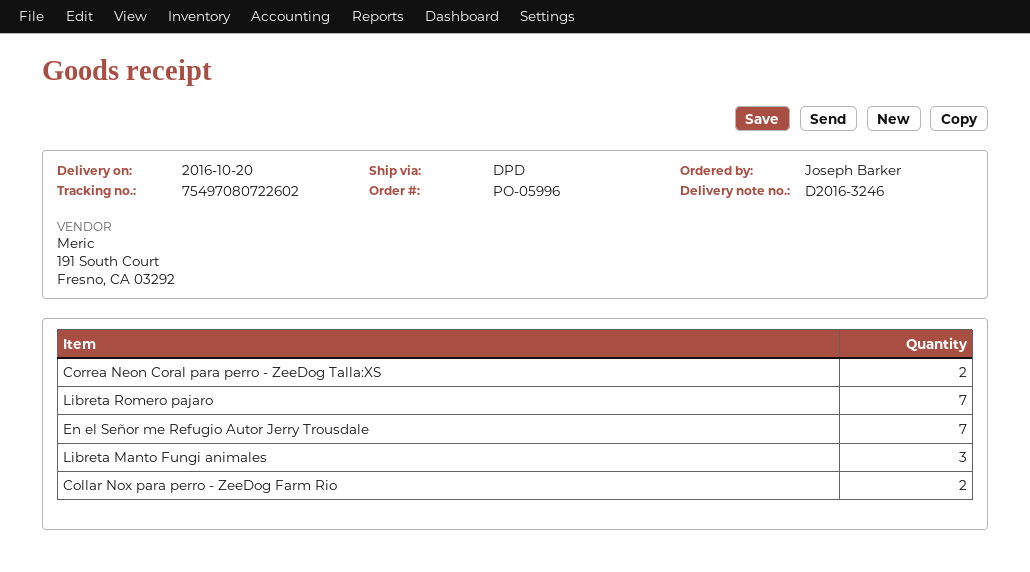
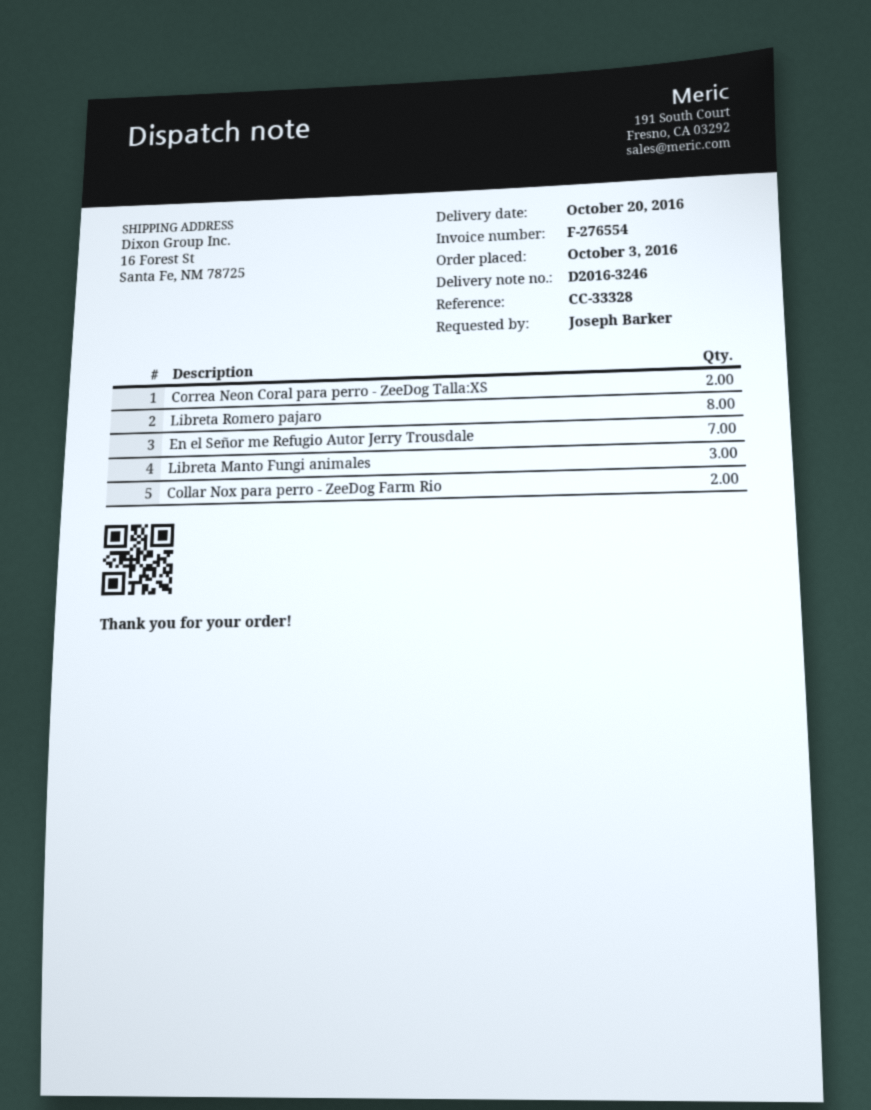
Libreta Romero pajaro: 7 -> 8

